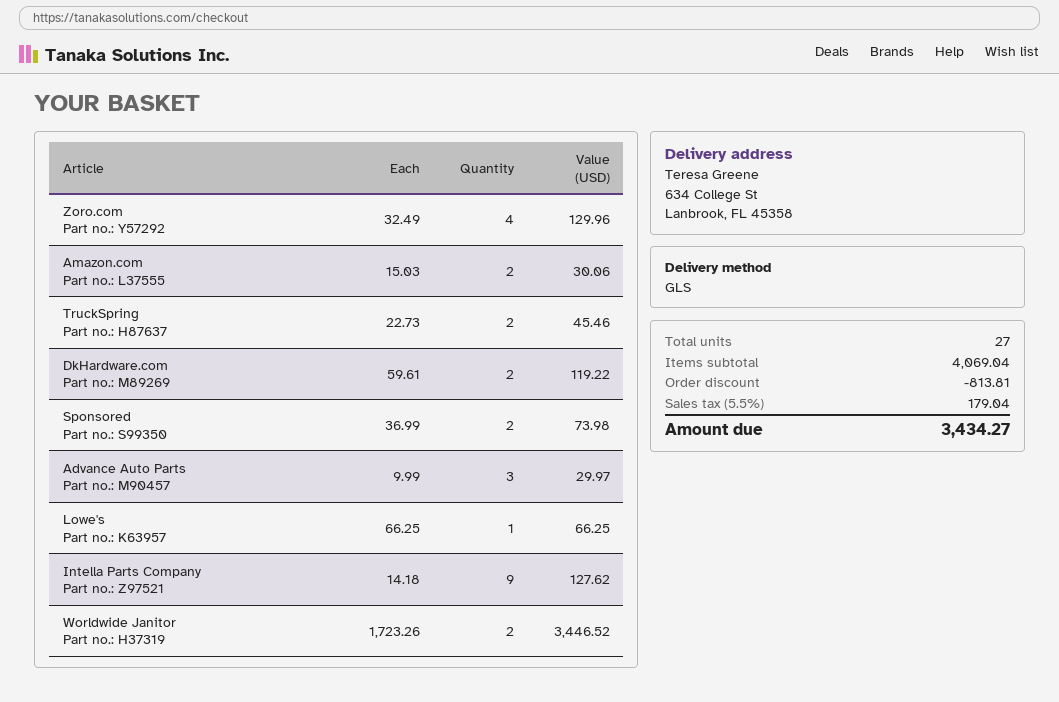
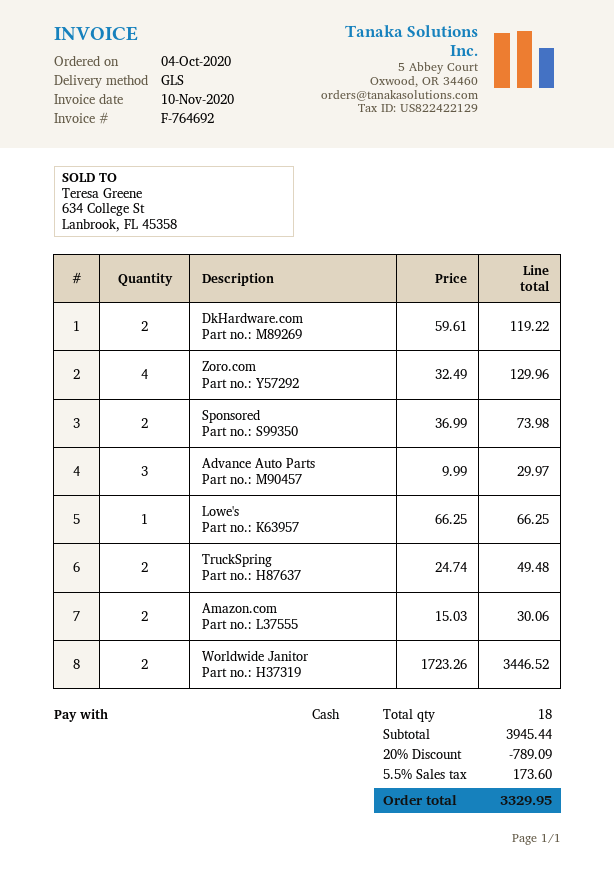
TruckSpring: 2 x 22.73 = 45.46 -> 2 x 24.74 = 49.48
Intella Parts Company: 9 x 14.18 = 127.62 -> none
total quantity: 27 -> 18
subtotal: 4069.04 -> 3945.44
discount: 813.81 -> 789.09
tax: 5.5% = 179.04 -> 5.5% = 173.60
total: 3434.27 -> 3329.95

